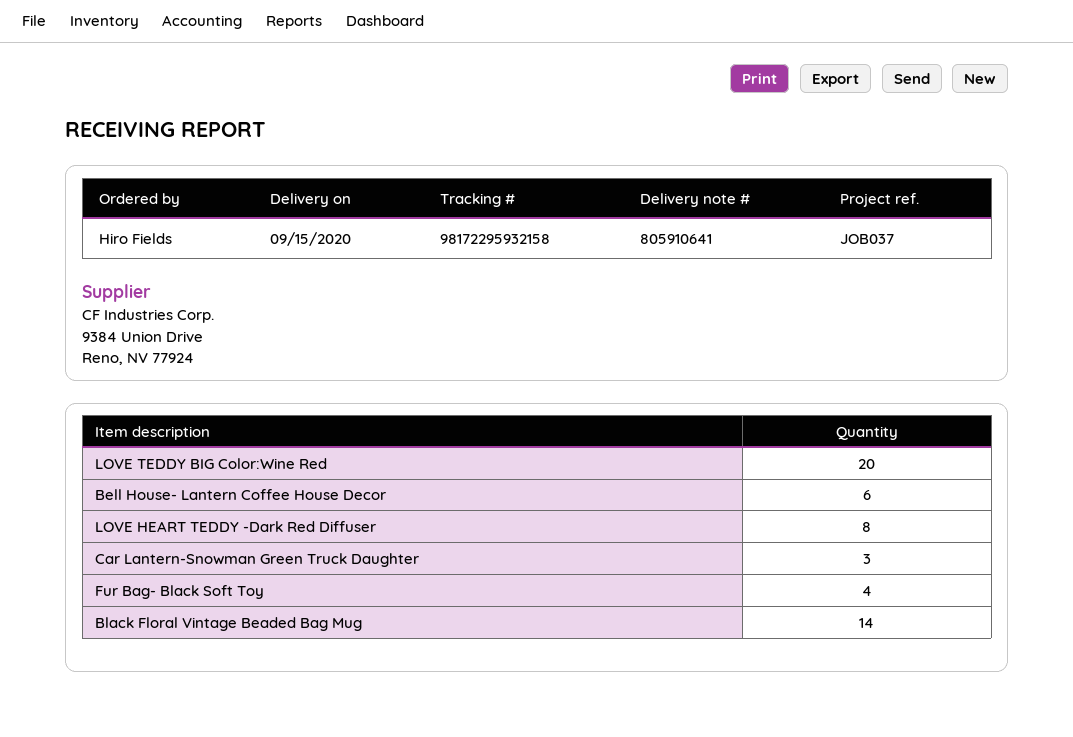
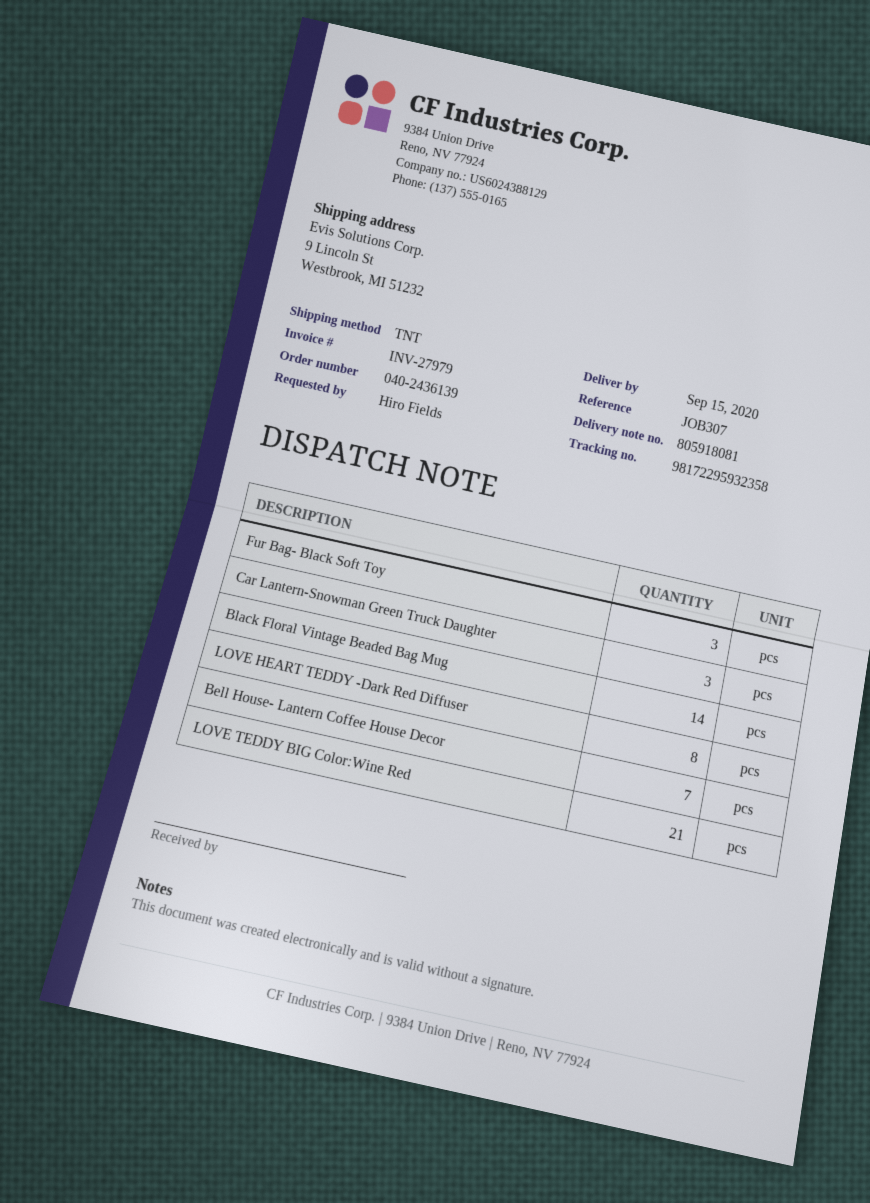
delivery note number: 805910641 -> 805918081
reference: JOB037 -> JOB307
tracking number: 98172295932158 -> 98172295932358
LOVE TEDDY BIG Color:Wine Red: 20 -> 21
Bell House- Lantern Coffee House Decor: 6 -> 7
Fur Bag- Black Soft Toy: 4 -> 3

